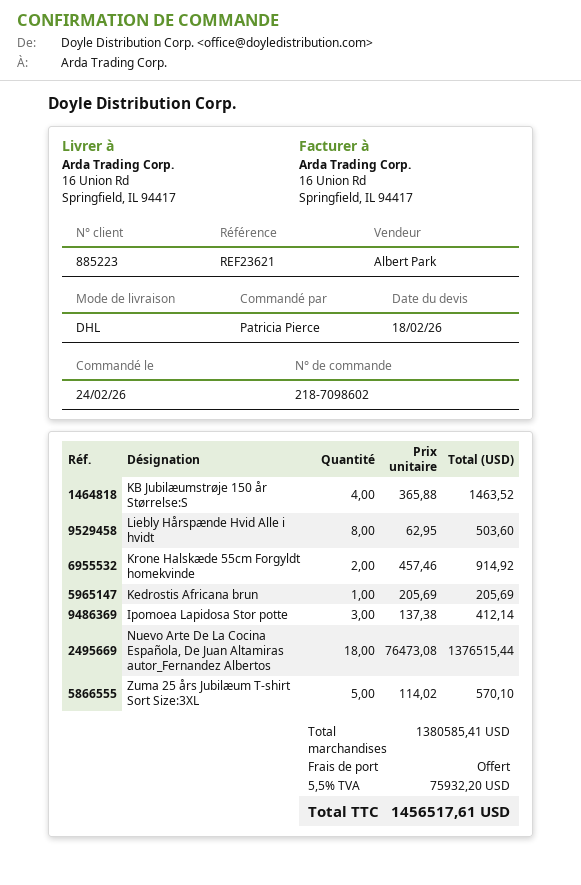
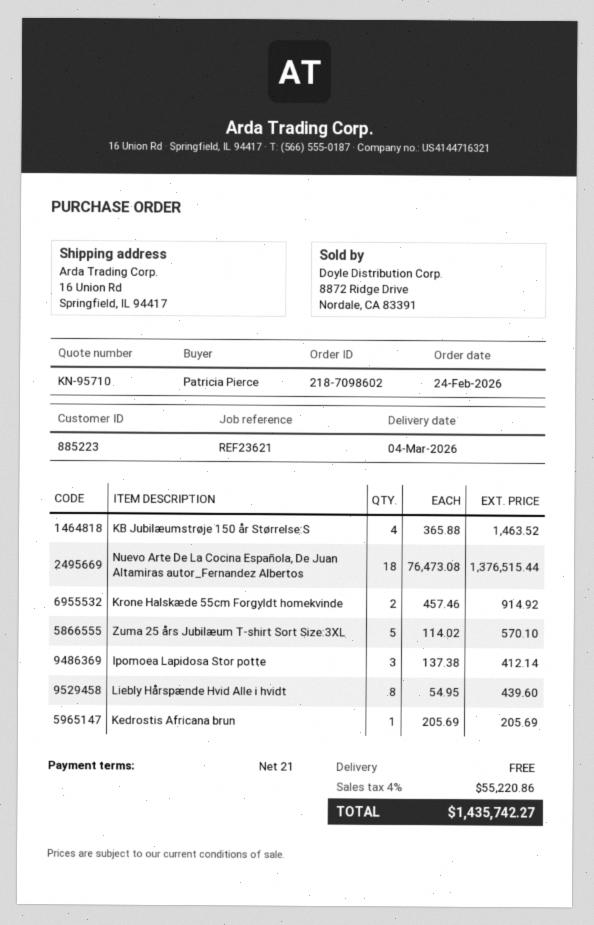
Liebly Hårspænde Hvid Alle i hvidt: 8 x 62.95 = 503.60 -> 8 x 54.95 = 439.60
tax: 5.5% = 75932.20 -> 4% = 55220.86
total: 1456517.61 -> 1435742.27

